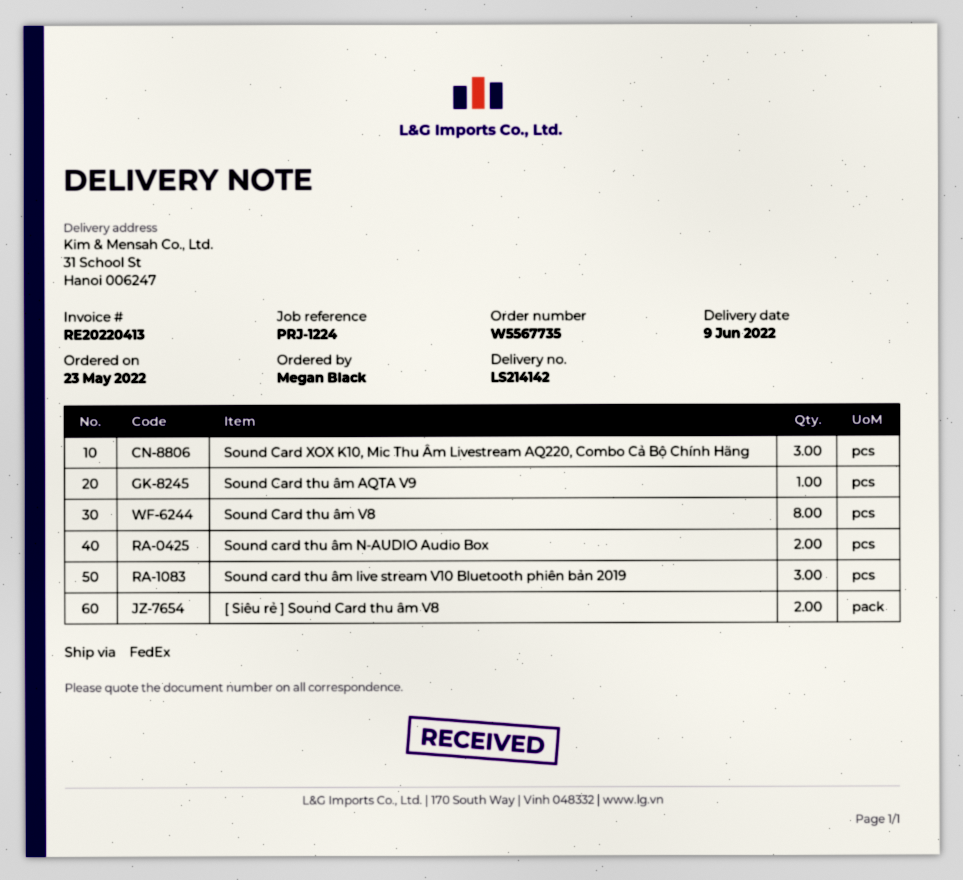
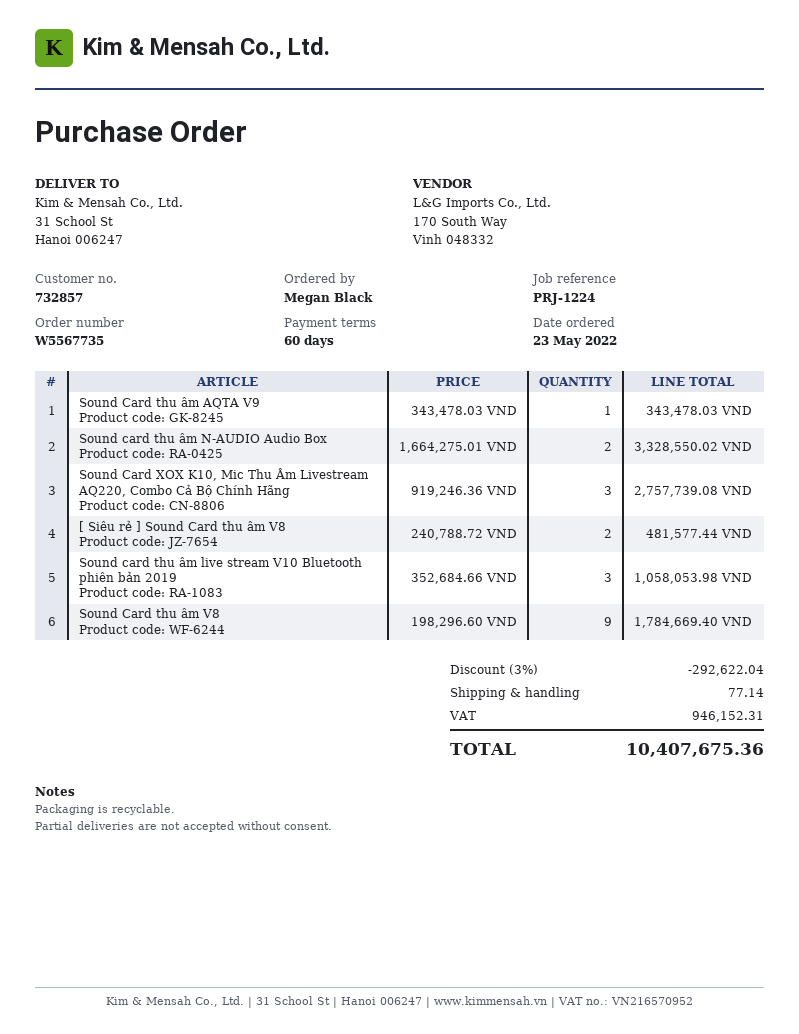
Sound Card thu âm V8: 8 -> 9

